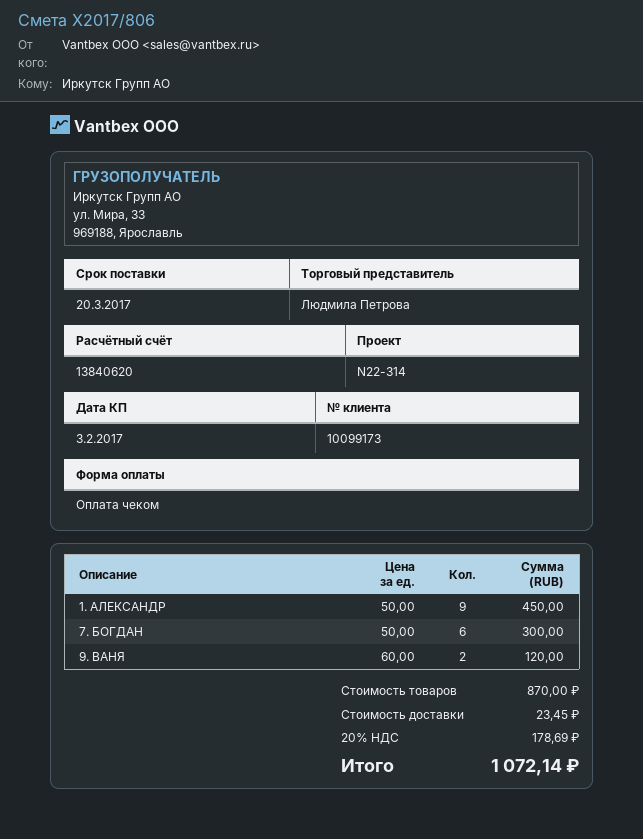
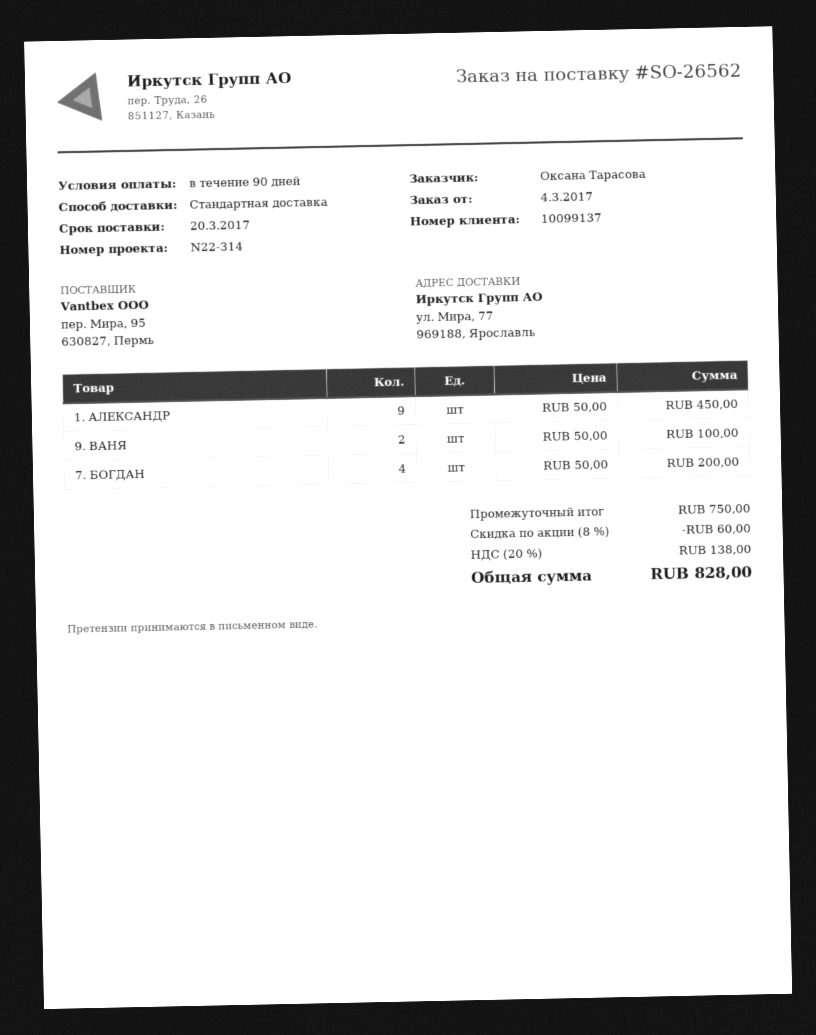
customer number: 10099173 -> 10099137
ship to: ул. Мира, 33, 969188, Ярославль -> ул. Мира, 77, 969188, Ярославль
7. БОГДАН: 6 x 50.00 = 300.00 -> 4 x 50.00 = 200.00
9. ВАНЯ: 2 x 60.00 = 120.00 -> 2 x 50.00 = 100.00
subtotal: 870.00 -> 750.00
discount: none -> 8% = 60.00
shipping: 23.45 -> none
tax: 20% = 178.69 -> 20% = 138.00
total: 1072.14 -> 828.00

